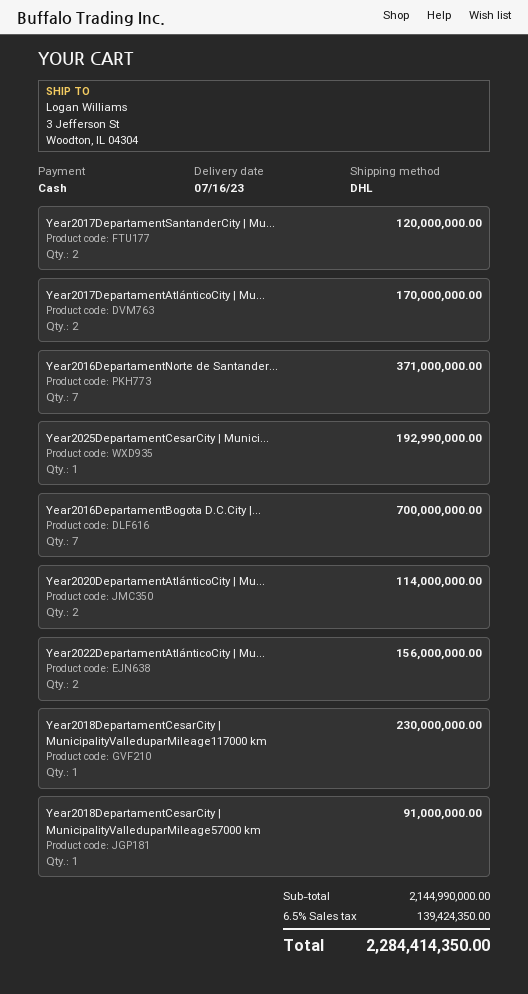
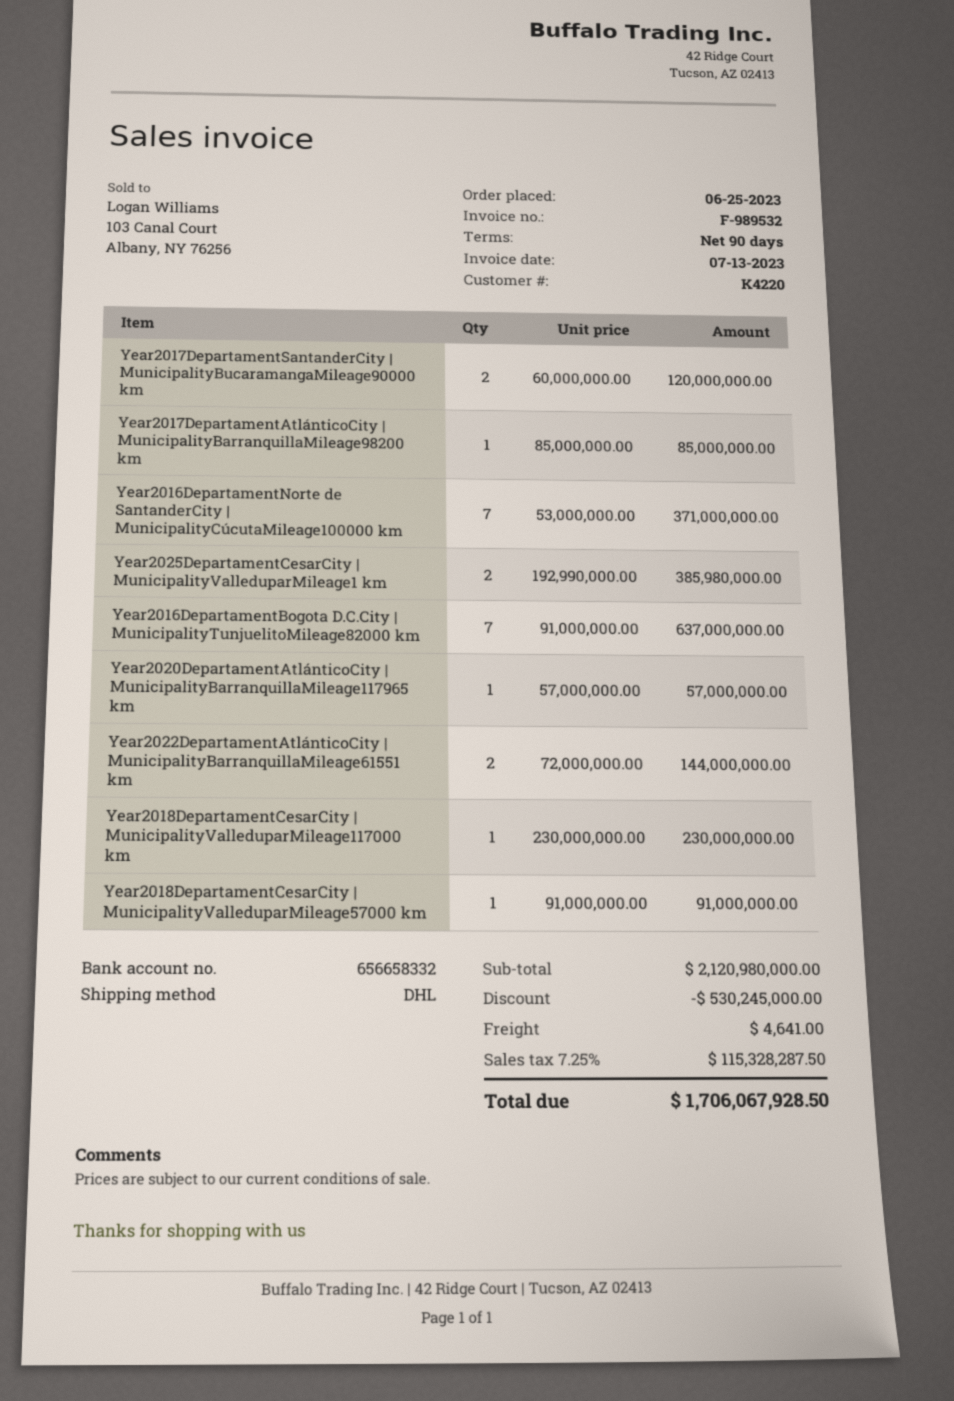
Year2017DepartamentAtlánticoCity | Mu...: 2 for 170000000.00 -> 1 for 85000000.00
Year2025DepartamentCesarCity | Munici...: 1 for 192990000.00 -> 2 for 385980000.00
Year2016DepartamentBogota D.C.City |...: 7 for 700000000.00 -> 7 for 637000000.00
Year2020DepartamentAtlánticoCity | Mu...: 2 for 114000000.00 -> 1 for 57000000.00
Year2022DepartamentAtlánticoCity | Mu...: 2 for 156000000.00 -> 2 for 144000000.00
subtotal: 2144990000.00 -> 2120980000.00
discount: none -> 530245000.00
shipping: none -> 4641.00
tax: 6.5% = 139424350.00 -> 7.25% = 115328287.50
total: 2284414350.00 -> 1706067928.50

